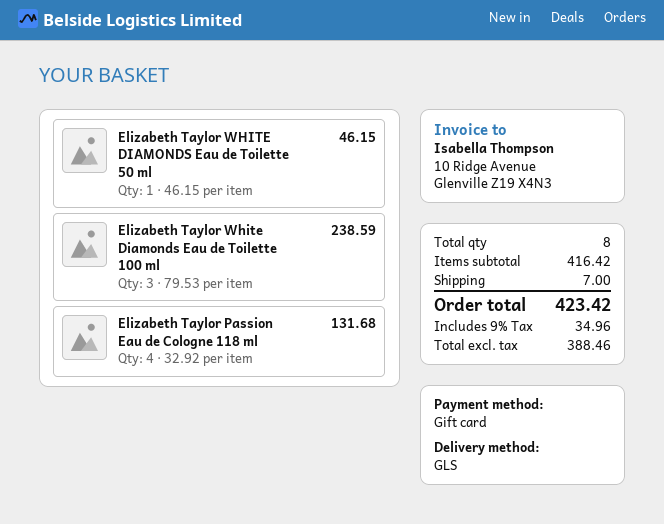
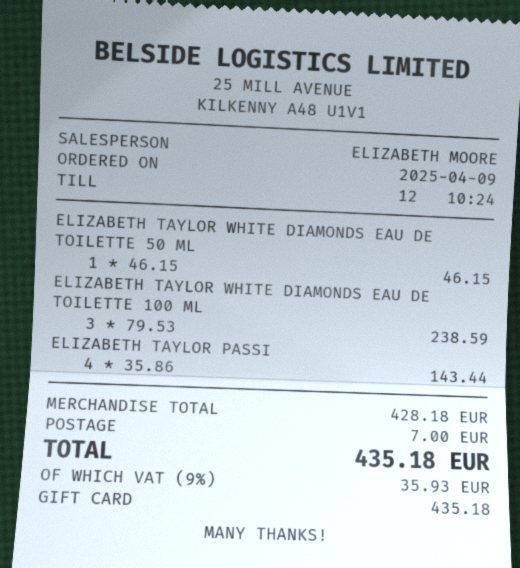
Elizabeth Taylor Passion Eau de Cologne 118 ml: 4 x 32.92 = 131.68 -> 4 x 35.86 = 143.44
subtotal: 416.42 -> 428.18
tax: 9% = 34.96 -> 9% = 35.93
total: 423.42 -> 435.18

